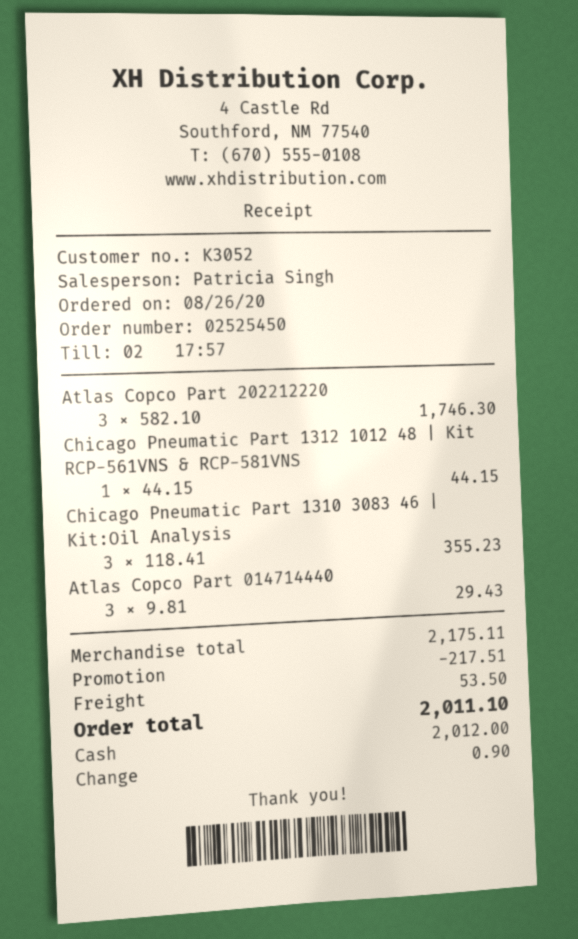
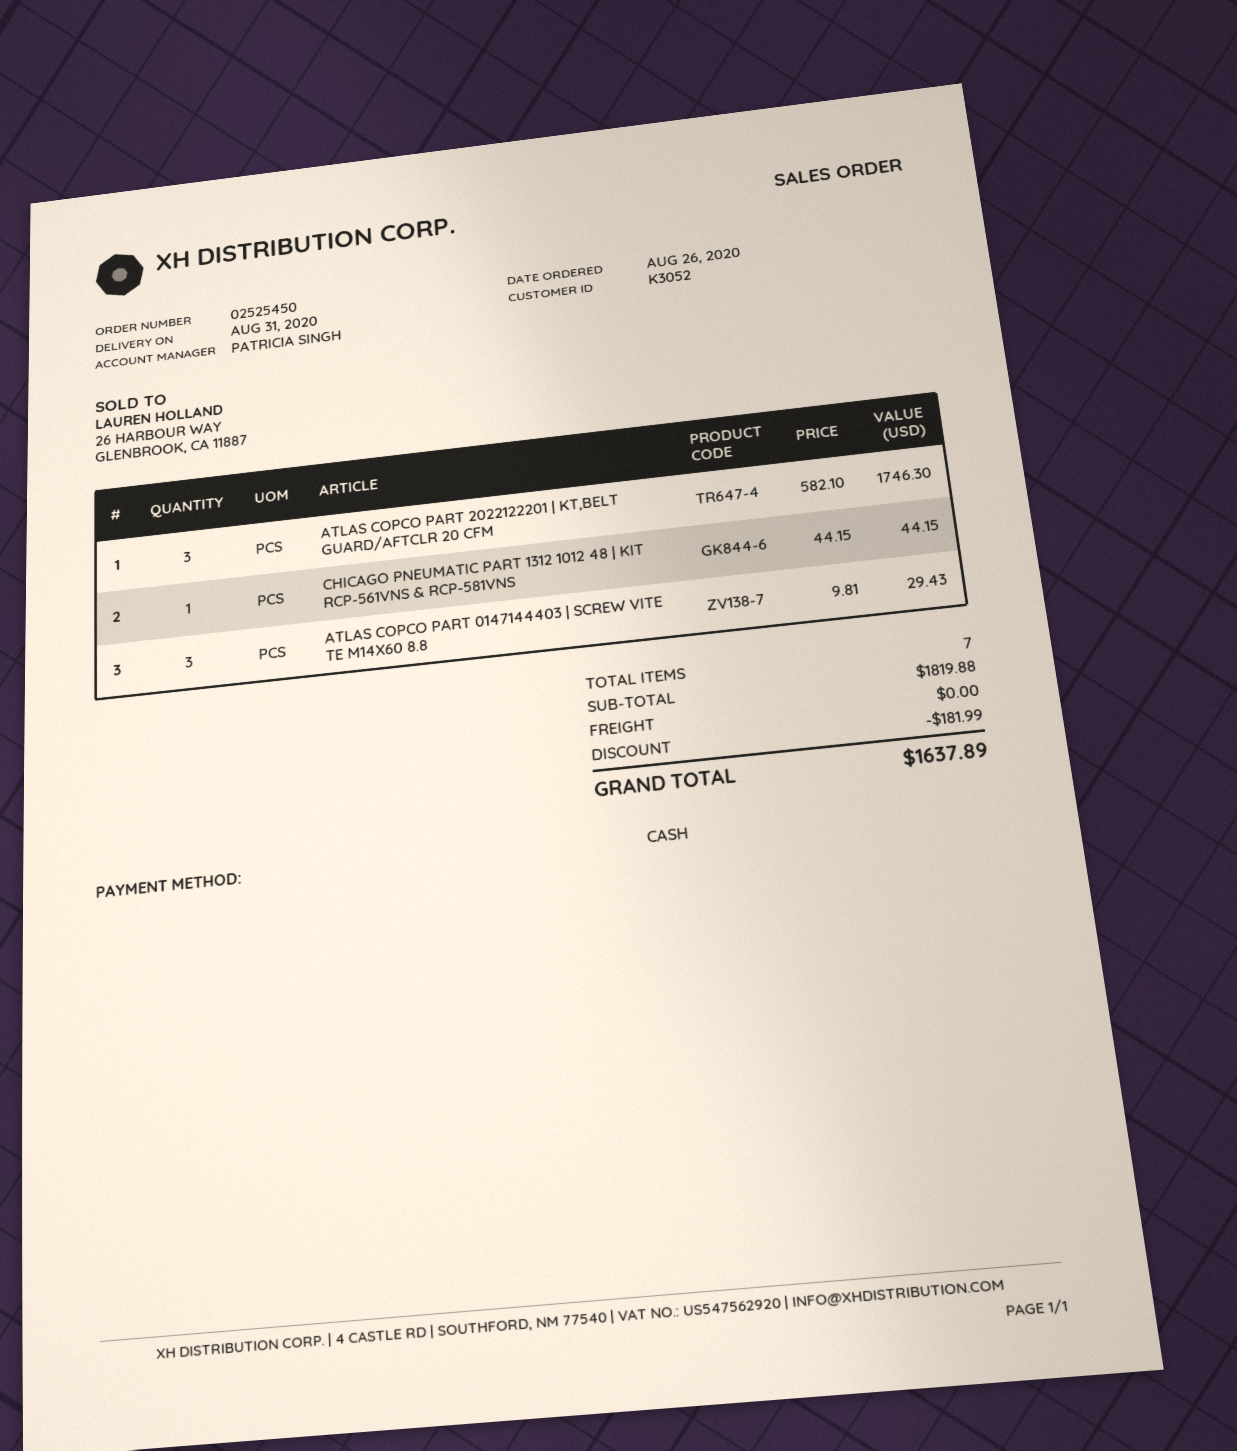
Chicago Pneumatic Part 1310 3083 46 | Kit:Oil Analysis: 3 x 118.41 = 355.23 -> none
subtotal: 2175.11 -> 1819.88
discount: 217.51 -> 181.99
shipping: 53.50 -> 0.00
total: 2011.10 -> 1637.89

